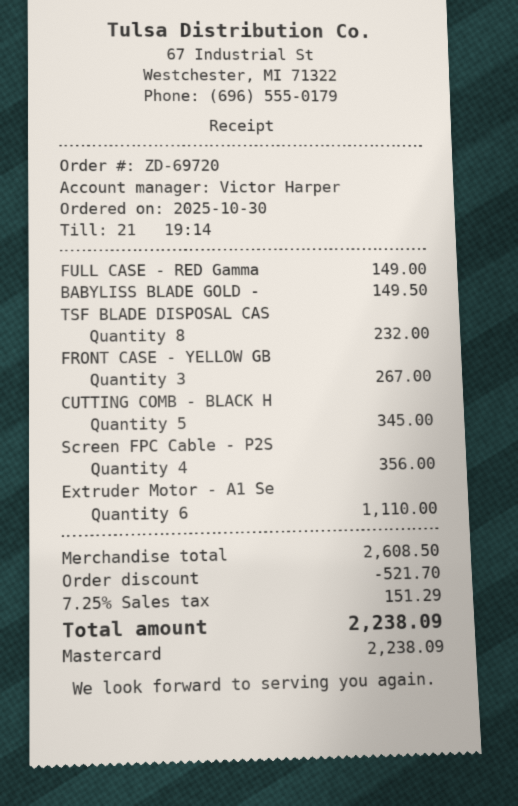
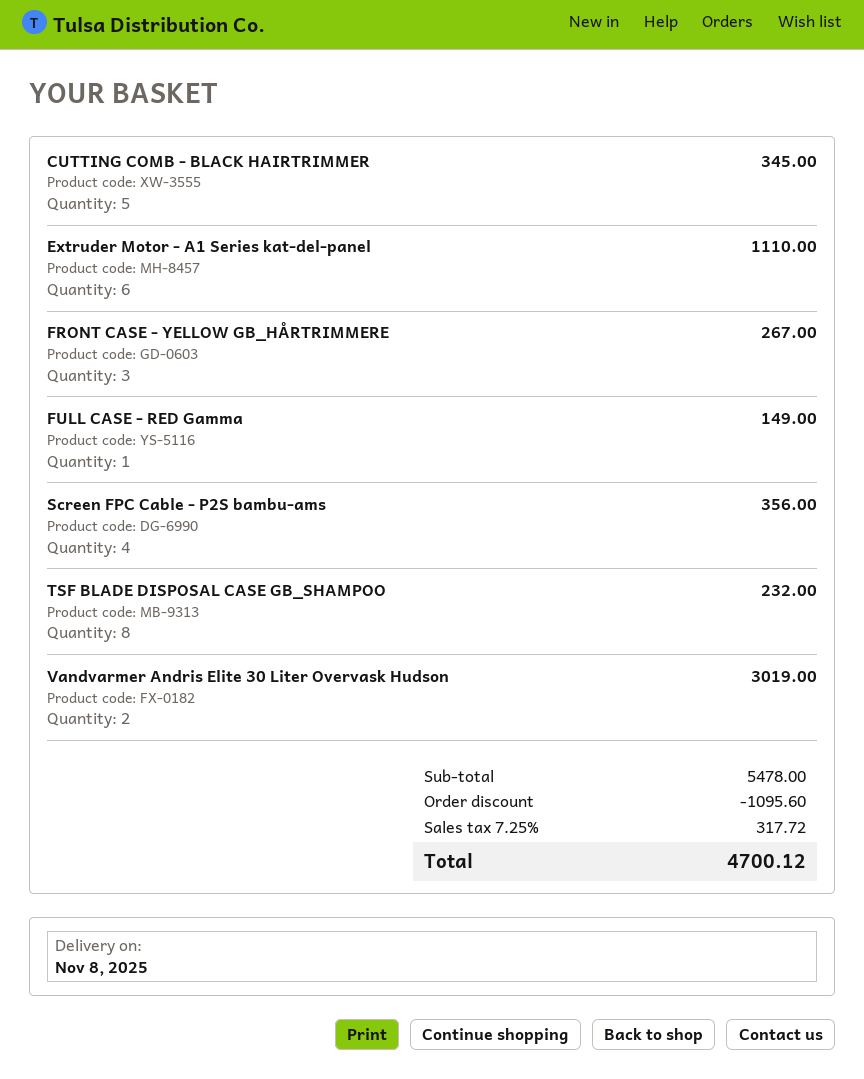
BABYLISS BLADE GOLD -: 1 for 149.50 -> none
Vandvarmer Andris Elite 30 Liter Overvask Hudson: none -> 2 for 3019.00
subtotal: 2608.50 -> 5478.00
discount: 521.70 -> 1095.60
tax: 7.25% = 151.29 -> 7.25% = 317.72
total: 2238.09 -> 4700.12

